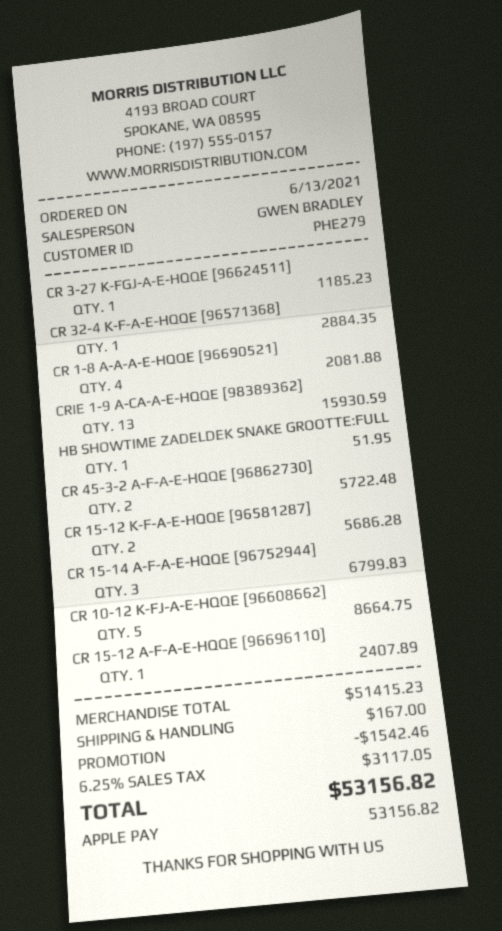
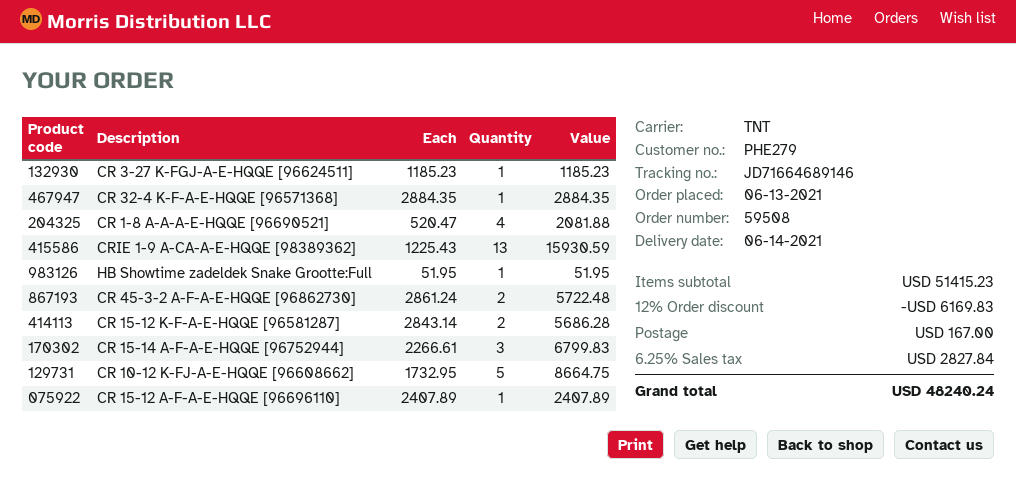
discount: 1542.46 -> 6169.83
tax: 6.25% = 3117.05 -> 6.25% = 2827.84
total: 53156.82 -> 48240.24

